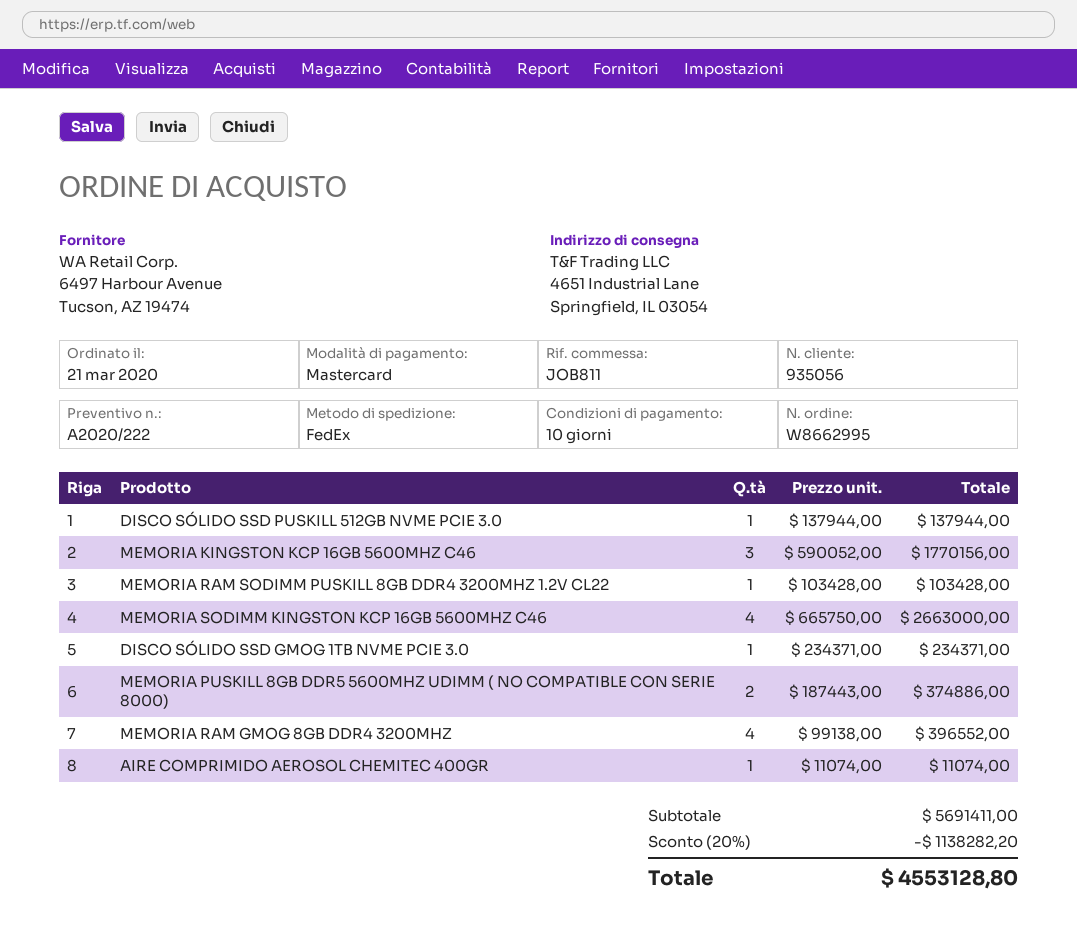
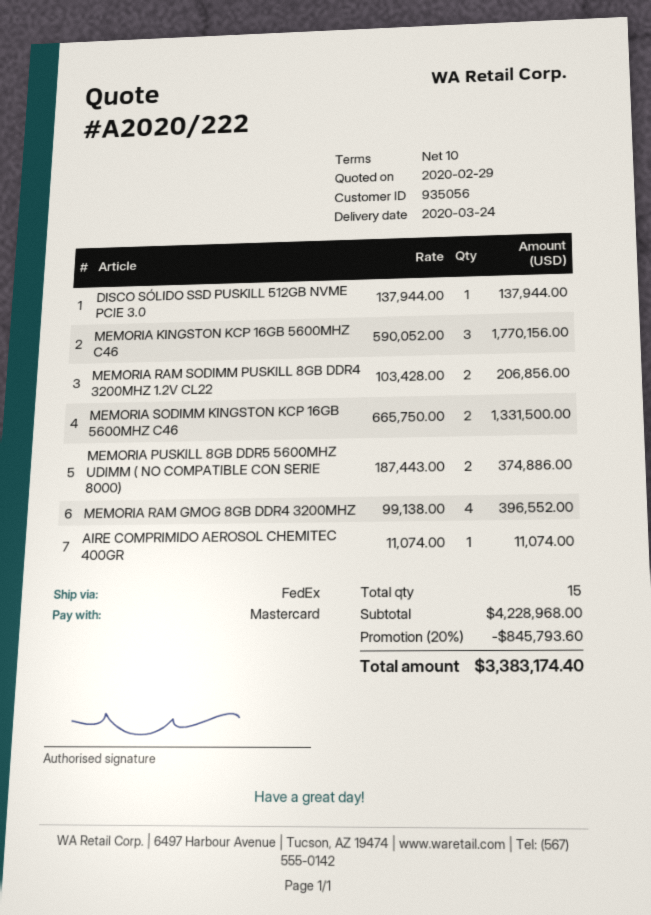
MEMORIA RAM SODIMM PUSKILL 8GB DDR4 3200MHZ 1.2V CL22: 1 x 103428.00 = 103428.00 -> 2 x 103428.00 = 206856.00
MEMORIA SODIMM KINGSTON KCP 16GB 5600MHZ C46: 4 x 665750.00 = 2663000.00 -> 2 x 665750.00 = 1331500.00
DISCO SÓLIDO SSD GMOG 1TB NVME PCIE 3.0: 1 x 234371.00 = 234371.00 -> none
subtotal: 5691411.00 -> 4228968.00
discount: 20% = 1138282.20 -> 20% = 845793.60
total: 4553128.80 -> 3383174.40

